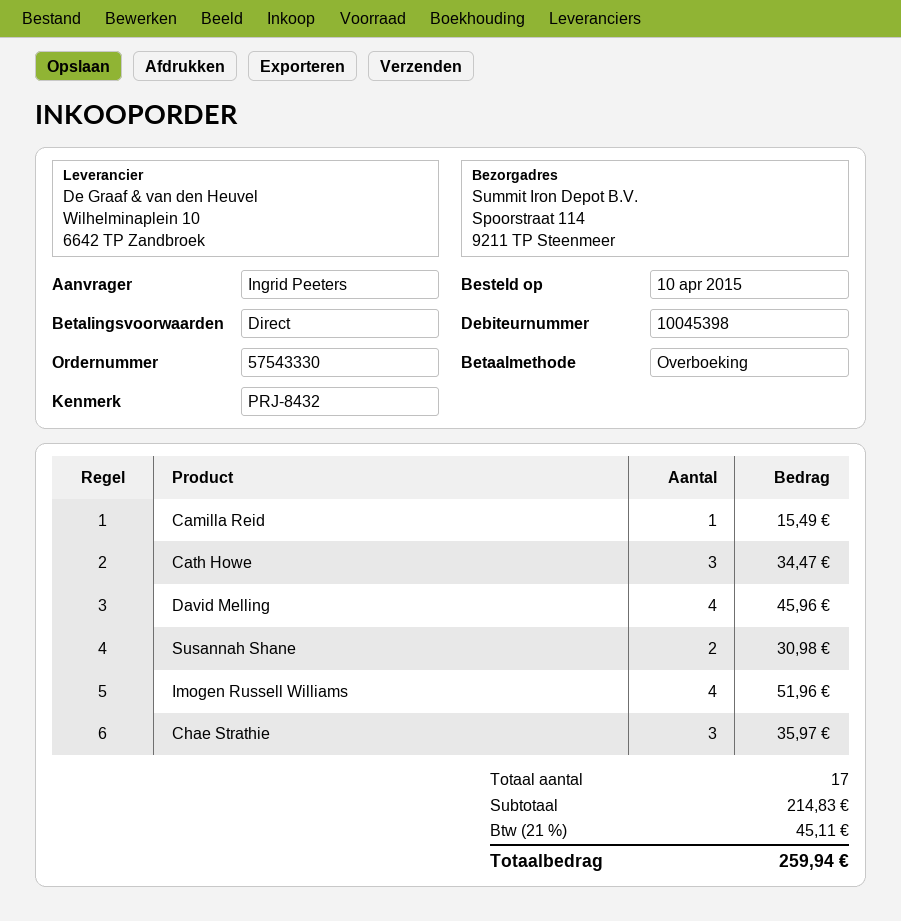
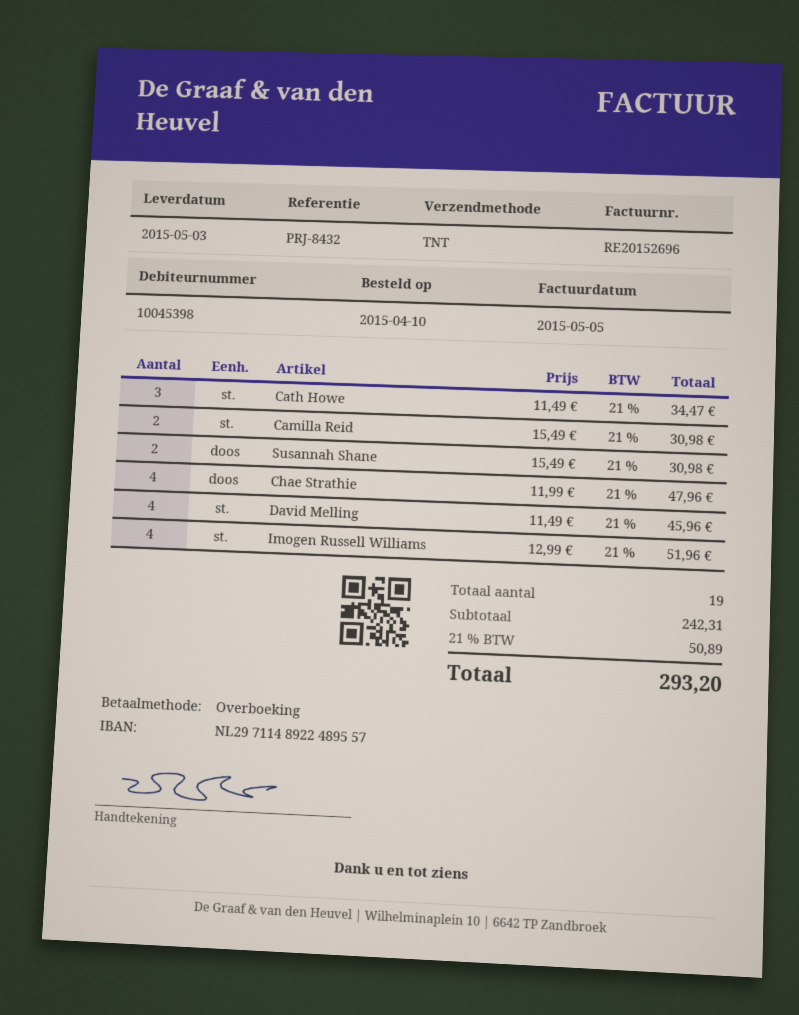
Camilla Reid: 1 for 15.49 -> 2 for 30.98
Chae Strathie: 3 for 35.97 -> 4 for 47.96
total quantity: 17 -> 19
subtotal: 214.83 -> 242.31
tax: 21% = 45.11 -> 21% = 50.89
total: 259.94 -> 293.20

